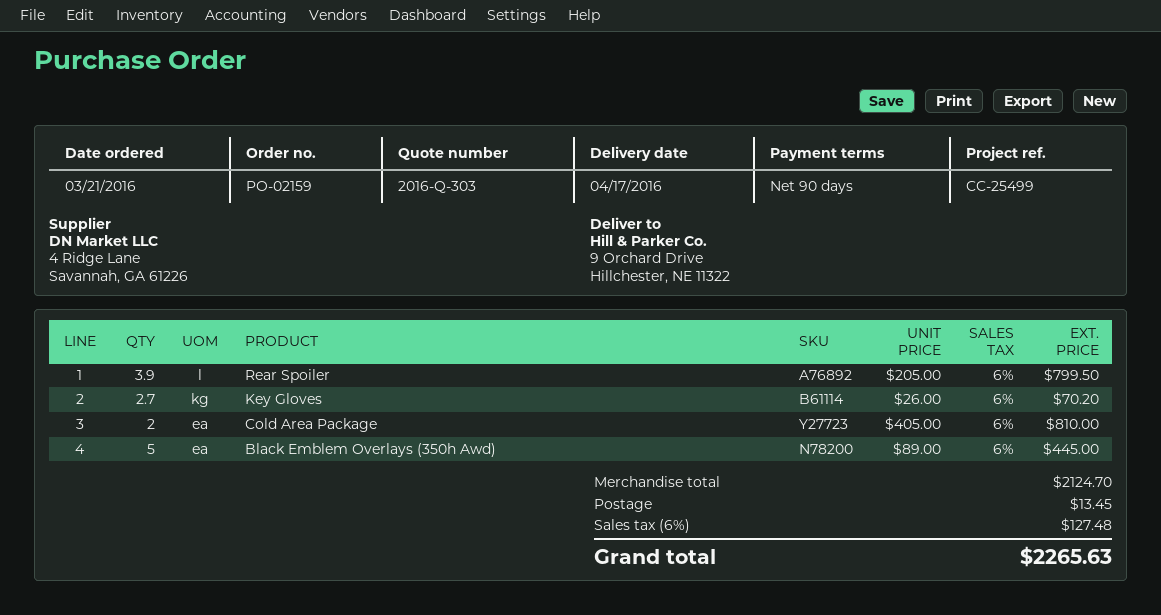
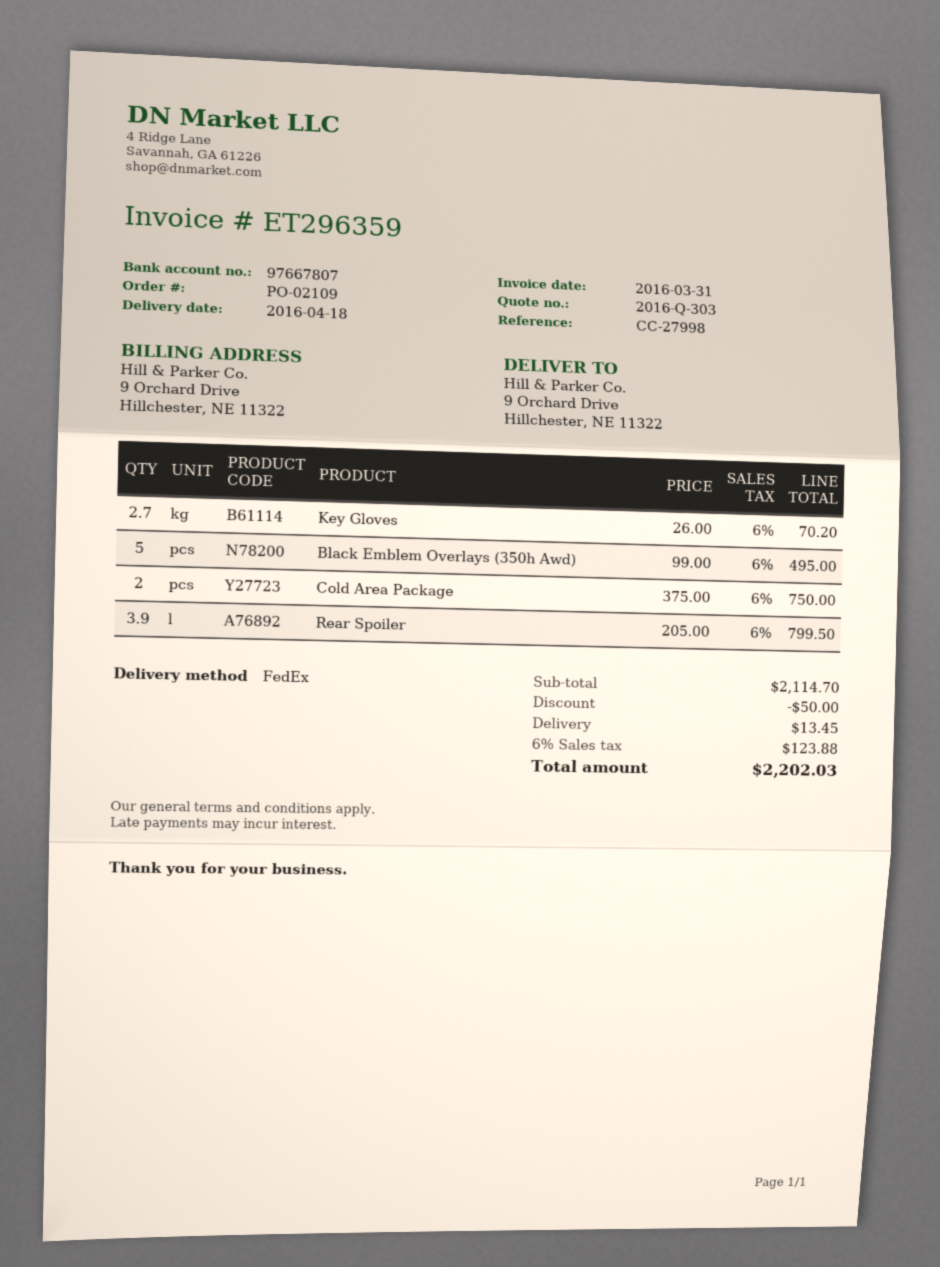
order number: PO-02159 -> PO-02109
delivery date: 2016-04-17 -> 2016-04-18
reference: CC-25499 -> CC-27998
Cold Area Package: 2 x 405.00 = 810.00 -> 2 x 375.00 = 750.00
Black Emblem Overlays (350h Awd): 5 x 89.00 = 445.00 -> 5 x 99.00 = 495.00
subtotal: 2124.70 -> 2114.70
discount: none -> 50.00
tax: 6% = 127.48 -> 6% = 123.88
total: 2265.63 -> 2202.03

